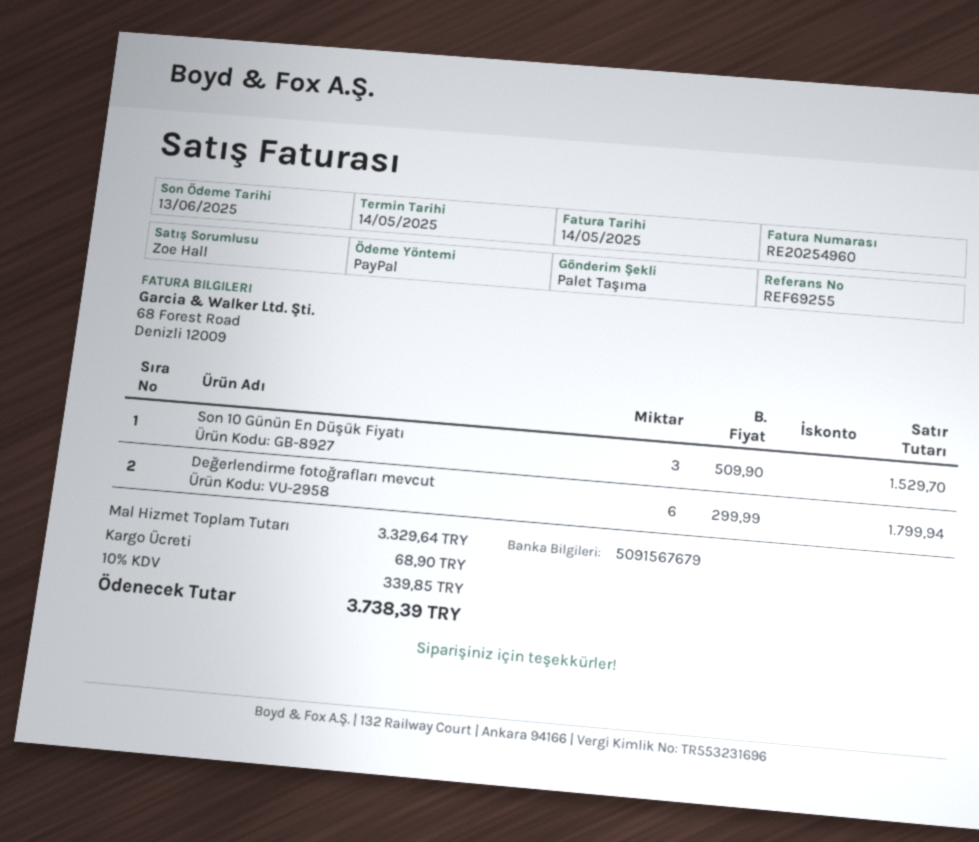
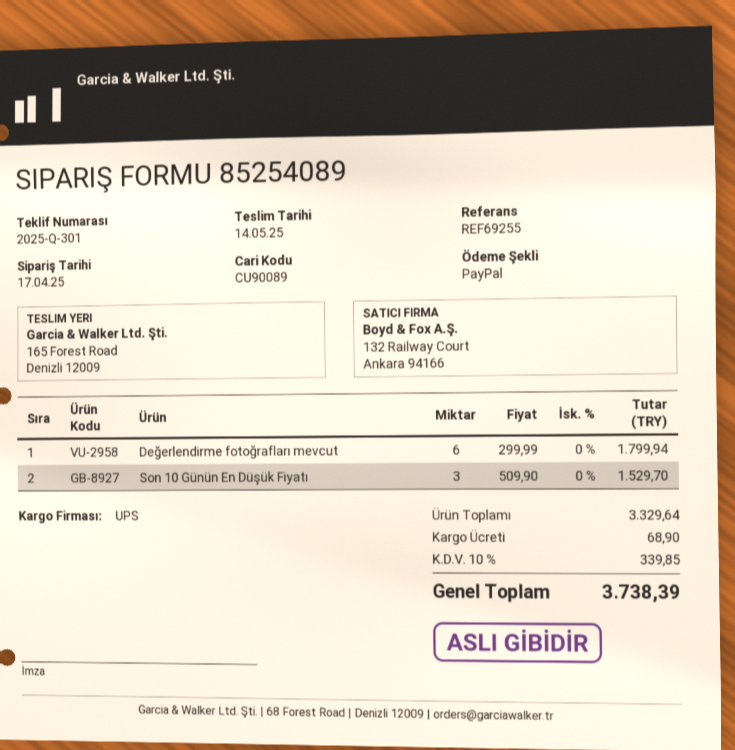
shipping method: pallet freight -> UPS

